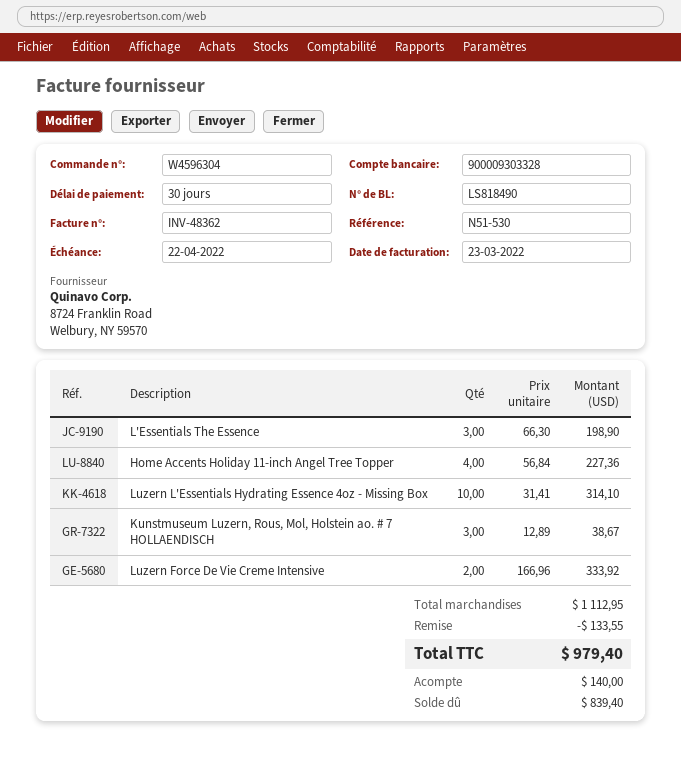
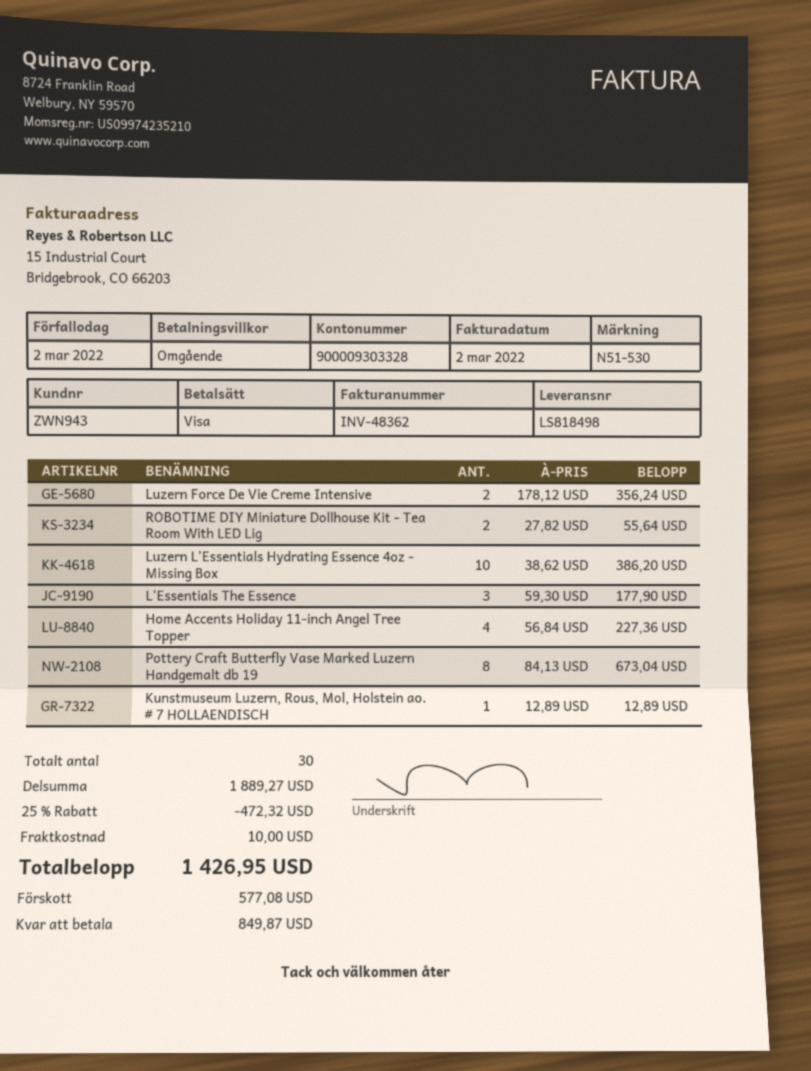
delivery note number: LS818490 -> LS818498
invoice date: 2022-03-23 -> 2022-03-02
payment terms: 30 days -> on receipt
due date: 2022-04-22 -> 2022-03-02
L'Essentials The Essence: 3 x 66.30 = 198.90 -> 3 x 59.30 = 177.90
Luzern L'Essentials Hydrating Essence 4oz - Missing Box: 10 x 31.41 = 314.10 -> 10 x 38.62 = 386.20
Kunstmuseum Luzern, Rous, Mol, Holstein ao. # 7 HOLLAENDISCH: 3 x 12.89 = 38.67 -> 1 x 12.89 = 12.89
Luzern Force De Vie Creme Intensive: 2 x 166.96 = 333.92 -> 2 x 178.12 = 356.24
ROBOTIME DIY Miniature Dollhouse Kit - Tea Room With LED Lig: none -> 2 x 27.82 = 55.64
Pottery Craft Butterfly Vase Marked Luzern Handgemalt db 19: none -> 8 x 84.13 = 673.04
subtotal: 1112.95 -> 1889.27
discount: 133.55 -> 472.32
shipping: none -> 10.00
total: 979.40 -> 1426.95
deposit: 140.00 -> 577.08
balance: 839.40 -> 849.87

